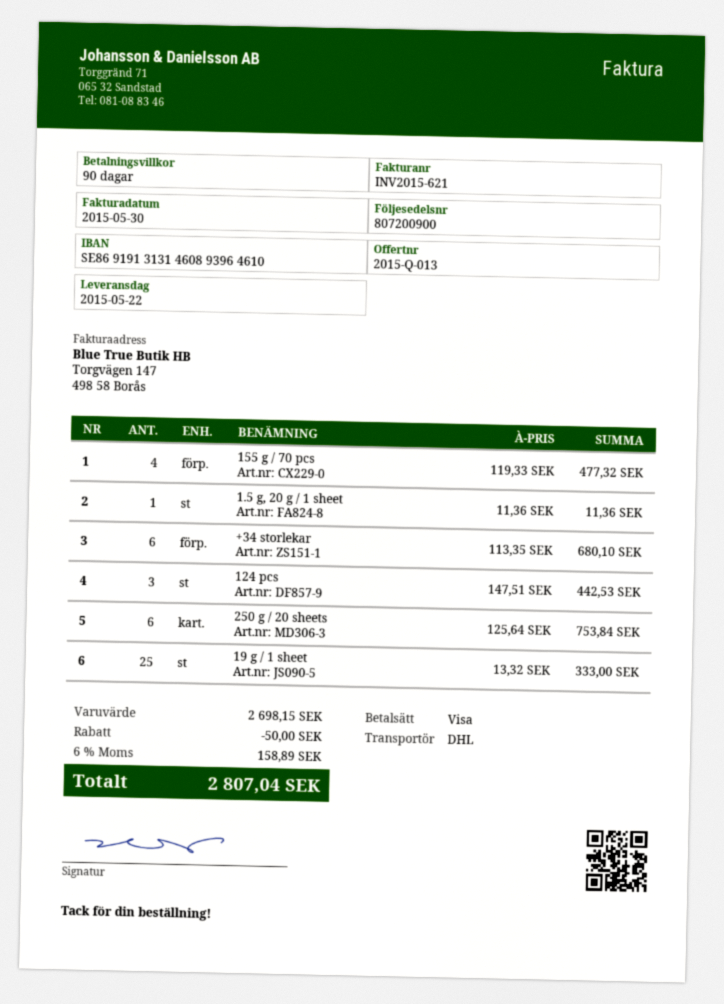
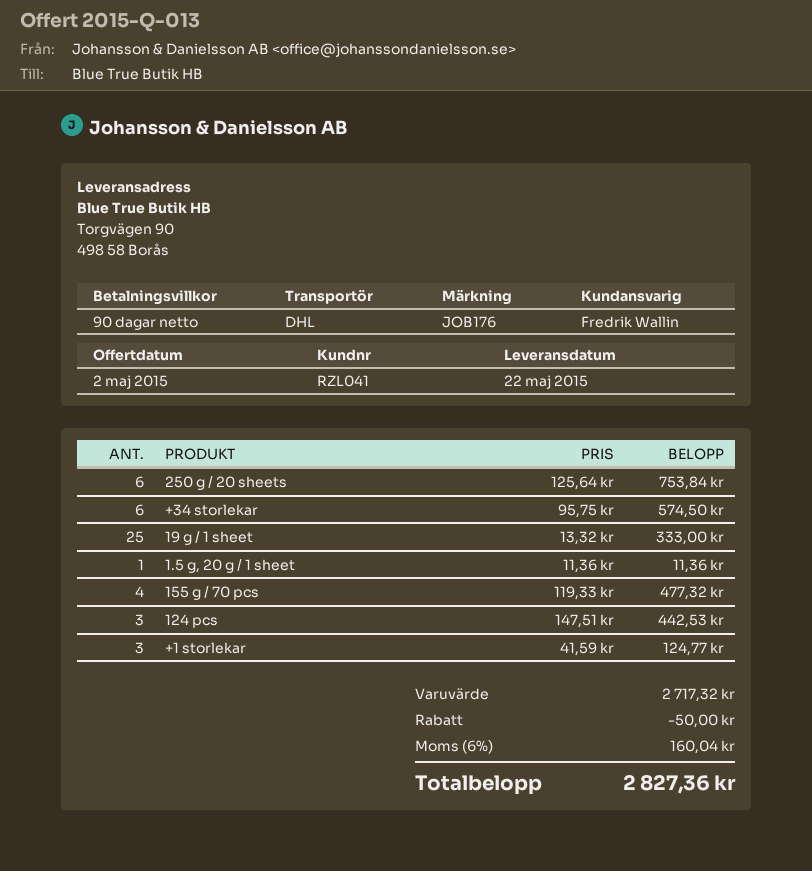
+34 storlekar: 6 x 113.35 = 680.10 -> 6 x 95.75 = 574.50
+1 storlekar: none -> 3 x 41.59 = 124.77
subtotal: 2698.15 -> 2717.32
tax: 6% = 158.89 -> 6% = 160.04
total: 2807.04 -> 2827.36

